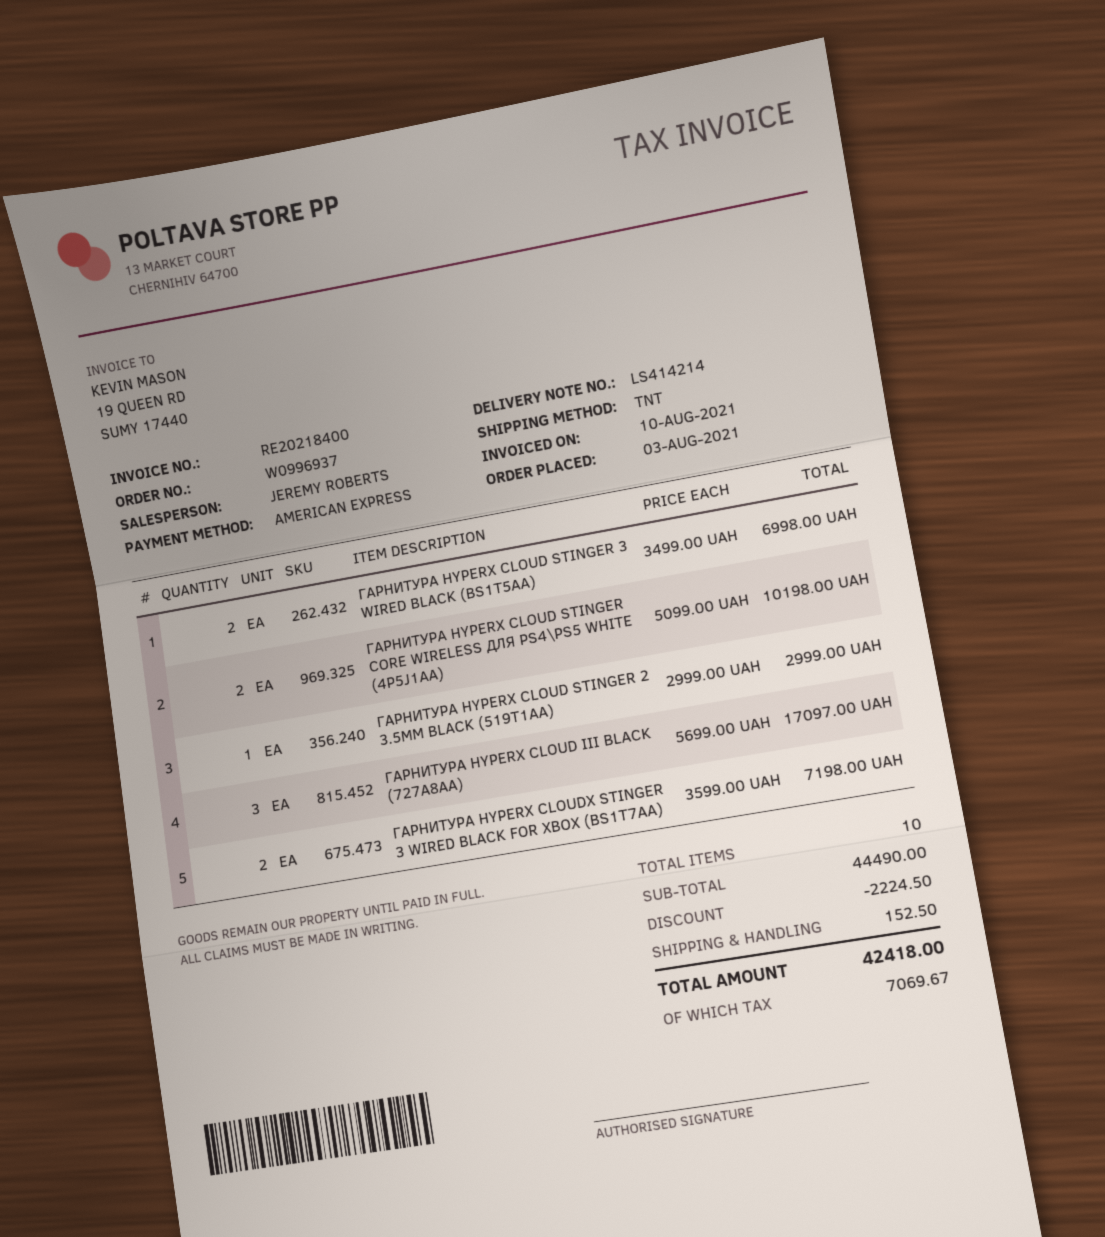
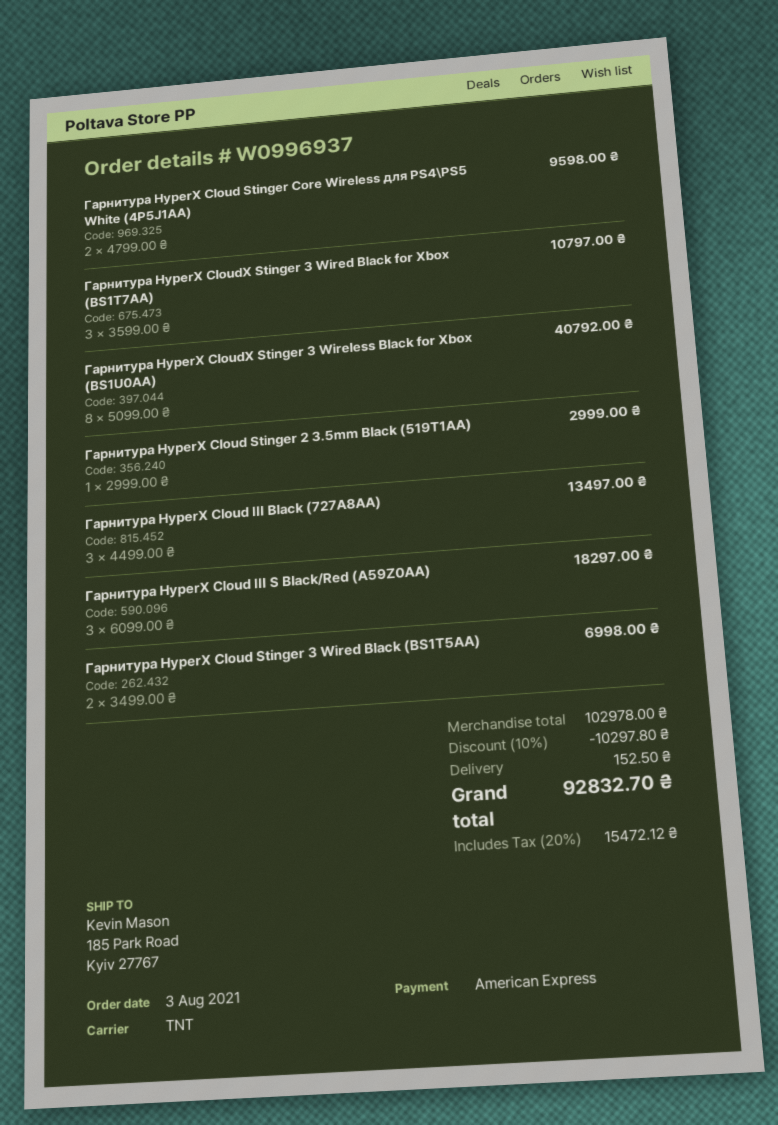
ГАРНИТУРА HYPERX CLOUD STINGER CORE WIRELESS ДЛЯ PS4\PS5 WHITE (4P5J1AA): 2 x 5099.00 = 10198.00 -> 2 x 4799.00 = 9598.00
ГАРНИТУРА HYPERX CLOUD III BLACK (727A8AA): 3 x 5699.00 = 17097.00 -> 3 x 4499.00 = 13497.00
ГАРНИТУРА HYPERX CLOUDX STINGER 3 WIRED BLACK FOR XBOX (BS1T7AA): 2 x 3599.00 = 7198.00 -> 3 x 3599.00 = 10797.00
Гарнитура HyperX CloudX Stinger 3 Wireless Black for Xbox (BS1U0AA): none -> 8 x 5099.00 = 40792.00
Гарнитура HyperX Cloud III S Black/Red (A59Z0AA): none -> 3 x 6099.00 = 18297.00
subtotal: 44490.00 -> 102978.00
discount: 2224.50 -> 10297.80
tax: 7069.67 -> 15472.12
total: 42418.00 -> 92832.70

